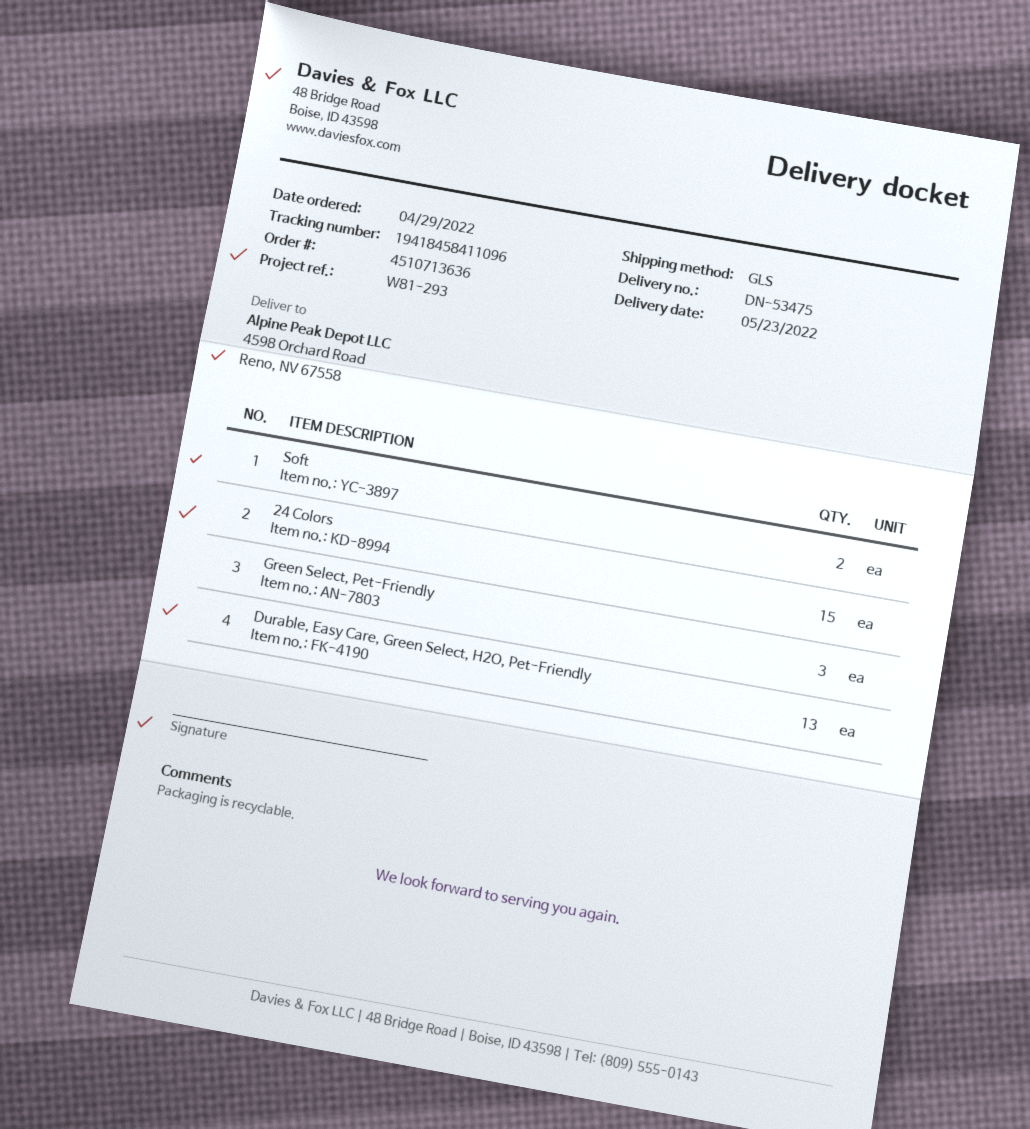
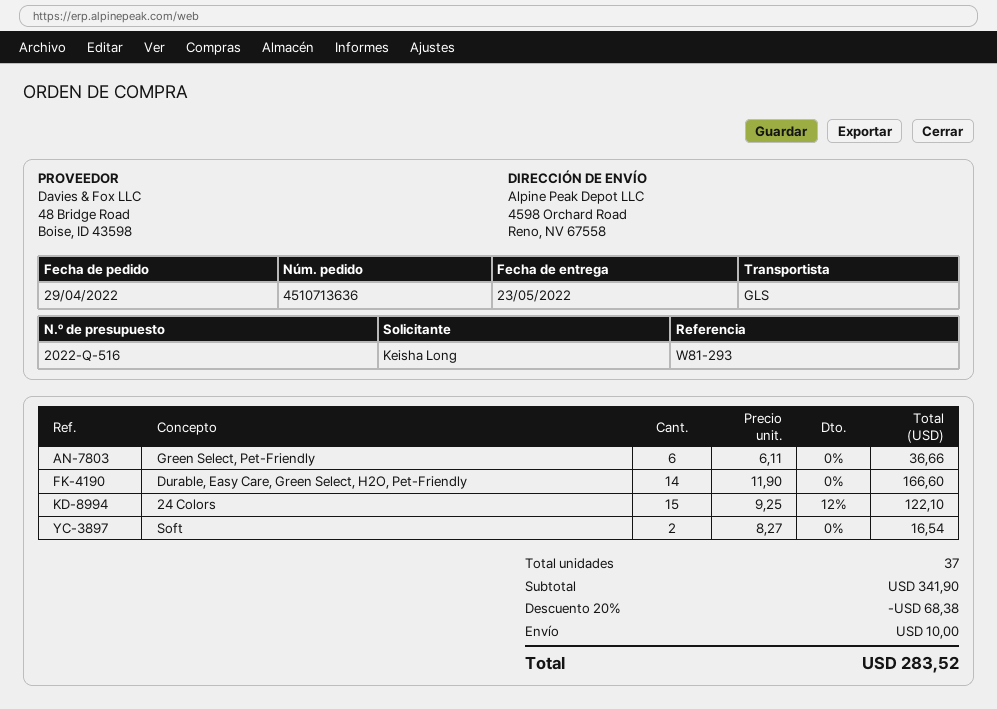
Green Select, Pet-Friendly: 3 -> 6
Durable, Easy Care, Green Select, H2O, Pet-Friendly: 13 -> 14

